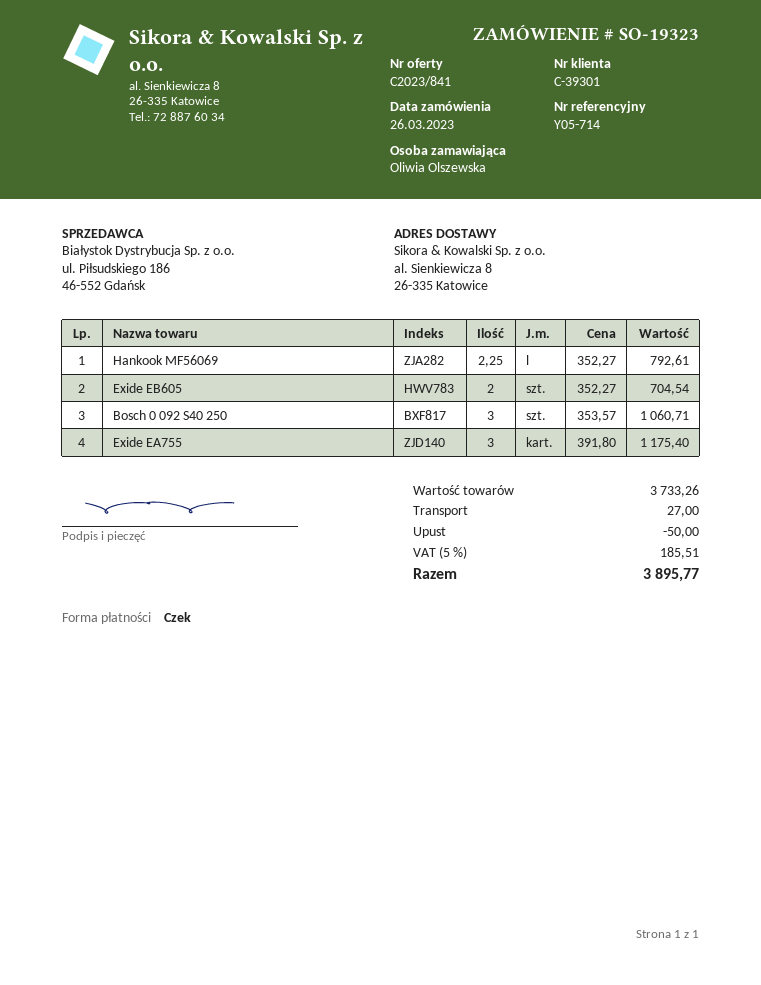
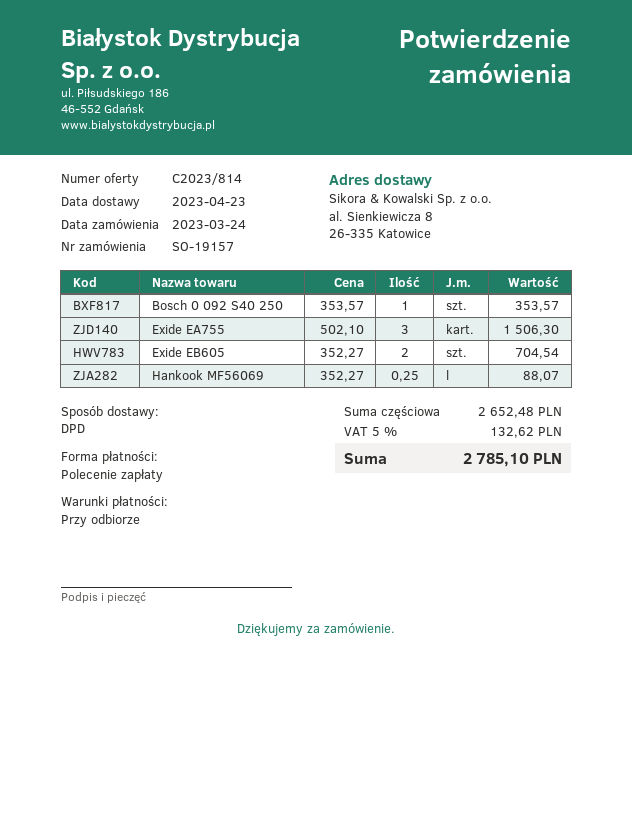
quote number: C2023/841 -> C2023/814
order number: SO-19323 -> SO-19157
order date: 2023-03-26 -> 2023-03-24
payment method: cheque -> direct debit
Hankook MF56069: 2.25 x 352.27 = 792.61 -> 0.25 x 352.27 = 88.07
Bosch 0 092 S40 250: 3 x 353.57 = 1060.71 -> 1 x 353.57 = 353.57
Exide EA755: 3 x 391.80 = 1175.40 -> 3 x 502.10 = 1506.30
subtotal: 3733.26 -> 2652.48
discount: 50.00 -> none
shipping: 27.00 -> none
tax: 5% = 185.51 -> 5% = 132.62
total: 3895.77 -> 2785.10

